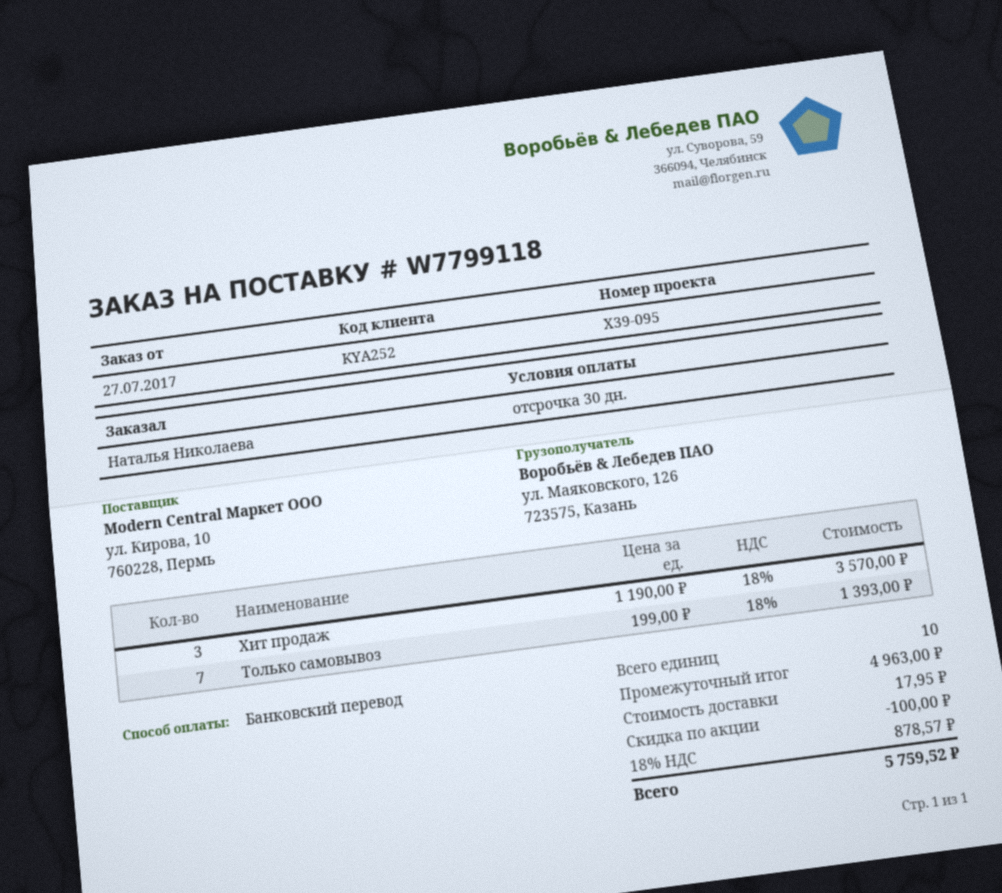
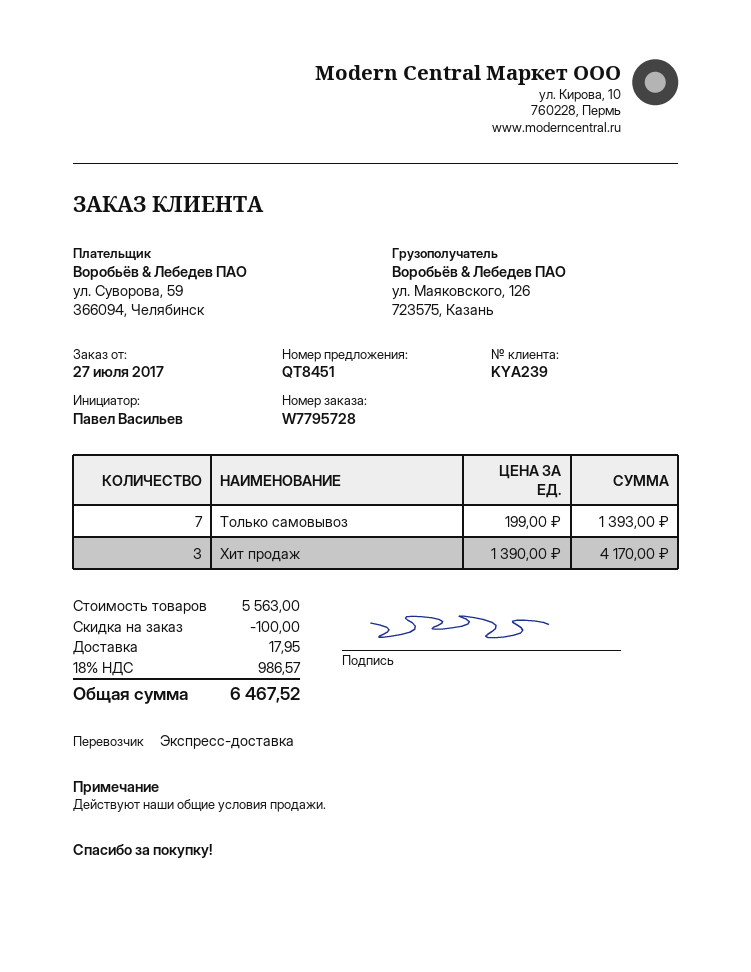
order number: W7799118 -> W7795728
customer number: KYA252 -> KYA239
ordered by: Наталья Николаева -> Павел Васильев
Хит продаж: 3 x 1190.00 = 3570.00 -> 3 x 1390.00 = 4170.00
subtotal: 4963.00 -> 5563.00
tax: 18% = 878.57 -> 18% = 986.57
total: 5759.52 -> 6467.52

